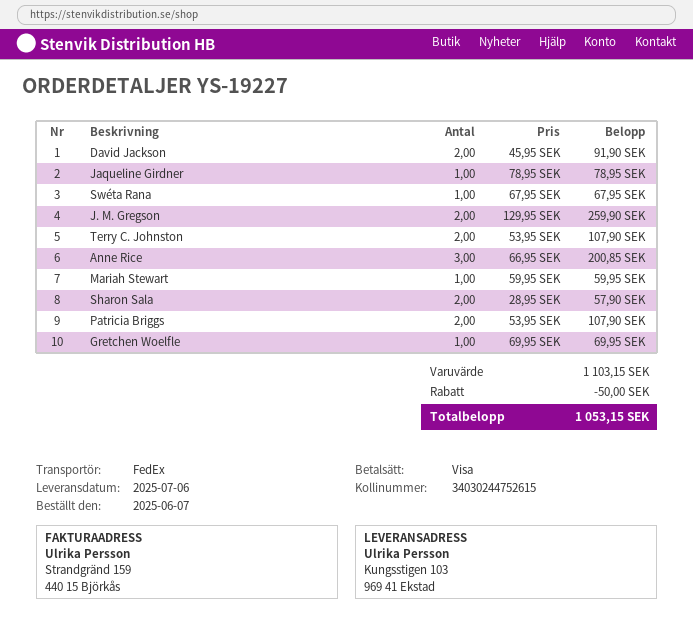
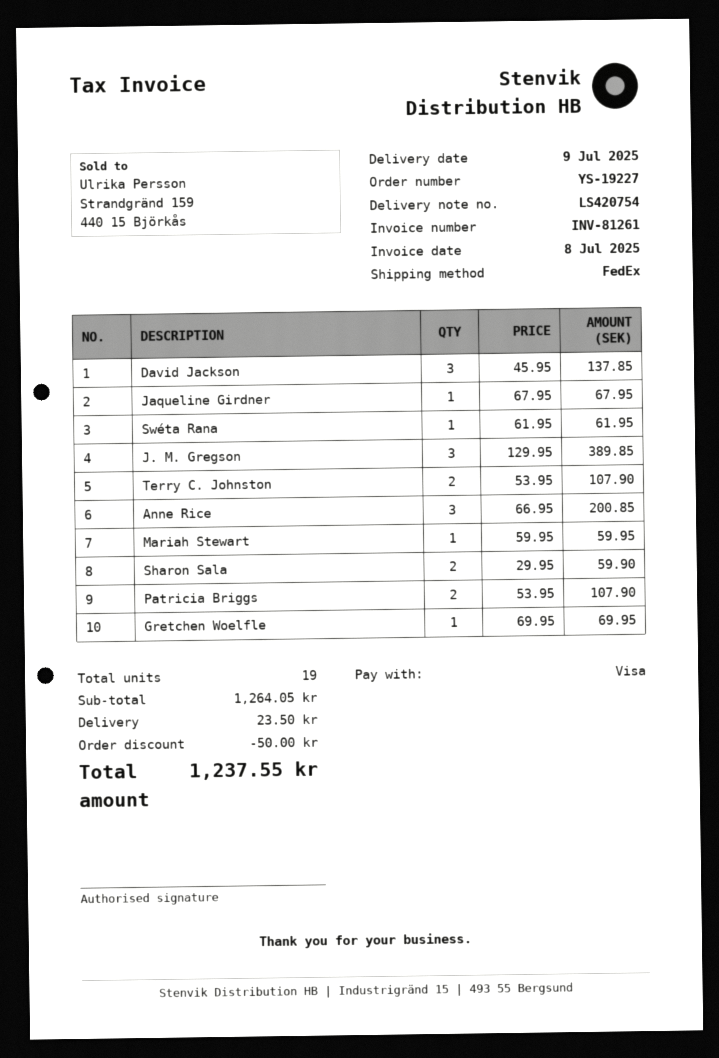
delivery date: 2025-07-06 -> 2025-07-09
David Jackson: 2 x 45.95 = 91.90 -> 3 x 45.95 = 137.85
Jaqueline Girdner: 1 x 78.95 = 78.95 -> 1 x 67.95 = 67.95
Swéta Rana: 1 x 67.95 = 67.95 -> 1 x 61.95 = 61.95
J. M. Gregson: 2 x 129.95 = 259.90 -> 3 x 129.95 = 389.85
Sharon Sala: 2 x 28.95 = 57.90 -> 2 x 29.95 = 59.90
subtotal: 1103.15 -> 1264.05
shipping: none -> 23.50
total: 1053.15 -> 1237.55

